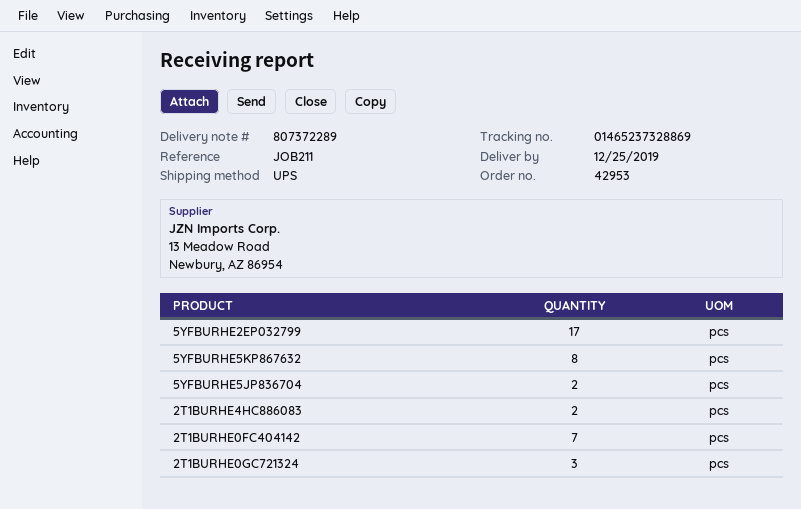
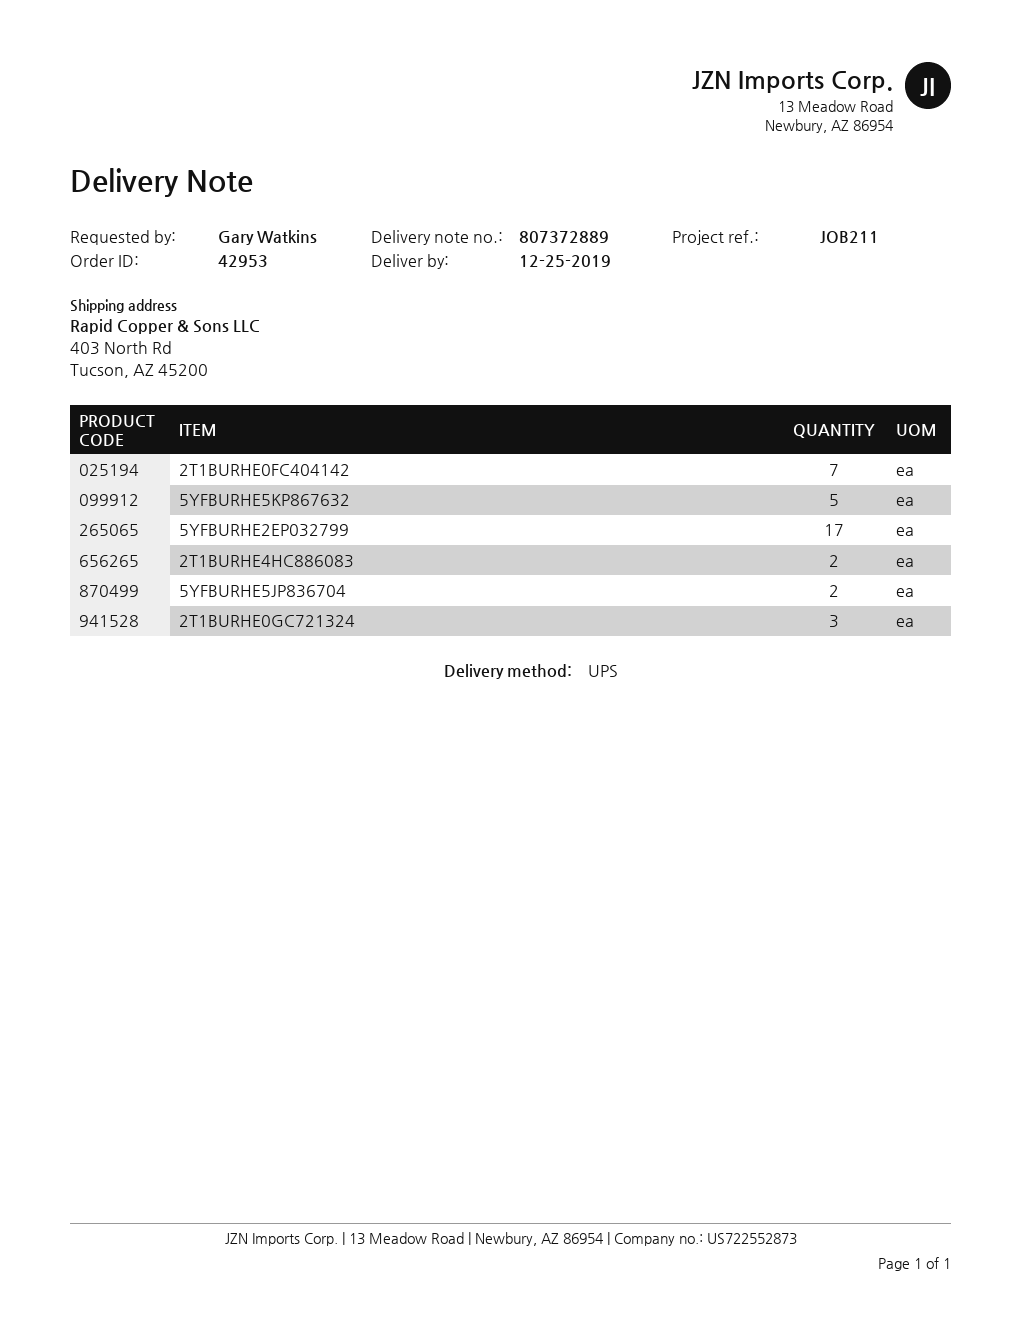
delivery note number: 807372289 -> 807372889
5YFBURHE5KP867632: 8 -> 5

